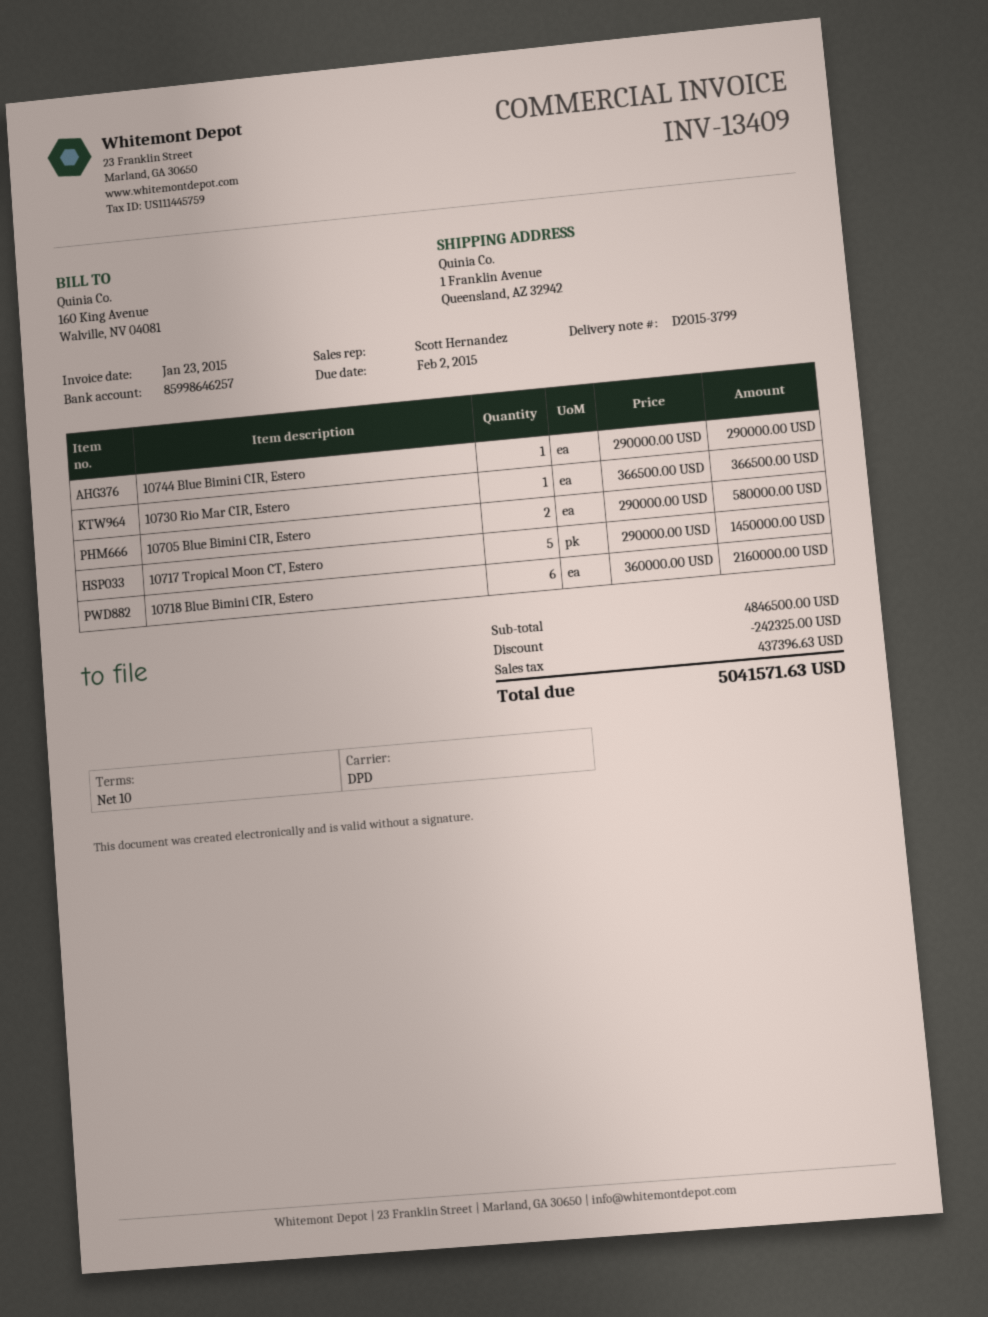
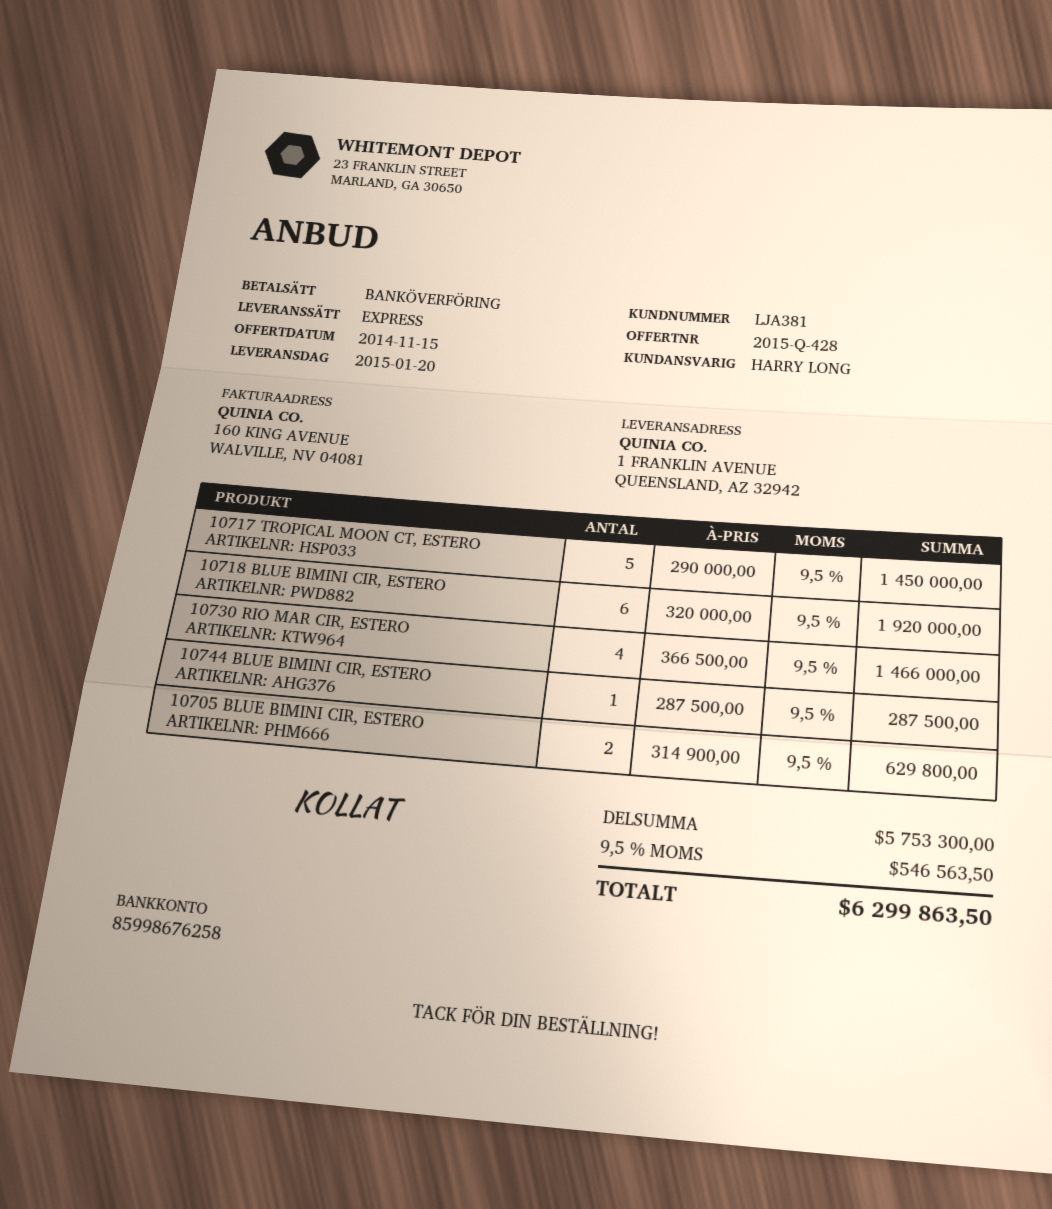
sales rep: Scott Hernandez -> HARRY LONG
bank account: 85998646257 -> 85998676258
shipping method: DPD -> express
10744 Blue Bimini CIR, Estero: 1 x 290000.00 = 290000.00 -> 1 x 287500.00 = 287500.00
10730 Rio Mar CIR, Estero: 1 x 366500.00 = 366500.00 -> 4 x 366500.00 = 1466000.00
10705 Blue Bimini CIR, Estero: 2 x 290000.00 = 580000.00 -> 2 x 314900.00 = 629800.00
10718 Blue Bimini CIR, Estero: 6 x 360000.00 = 2160000.00 -> 6 x 320000.00 = 1920000.00
subtotal: 4846500.00 -> 5753300.00
discount: 242325.00 -> none
tax: 437396.63 -> 546563.50
total: 5041571.63 -> 6299863.50

